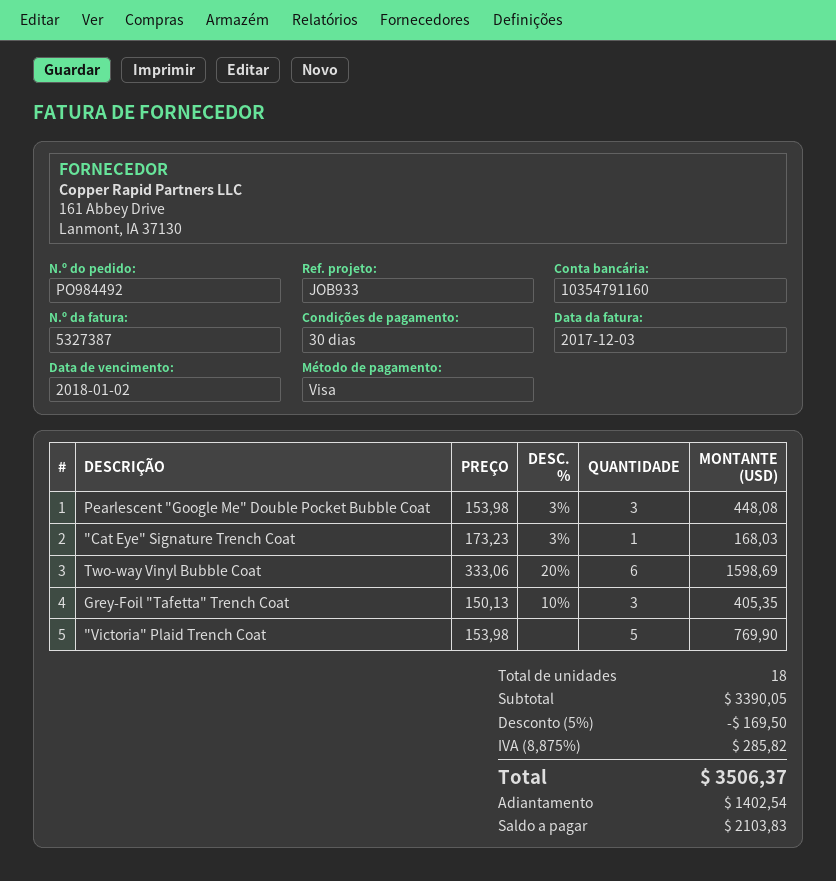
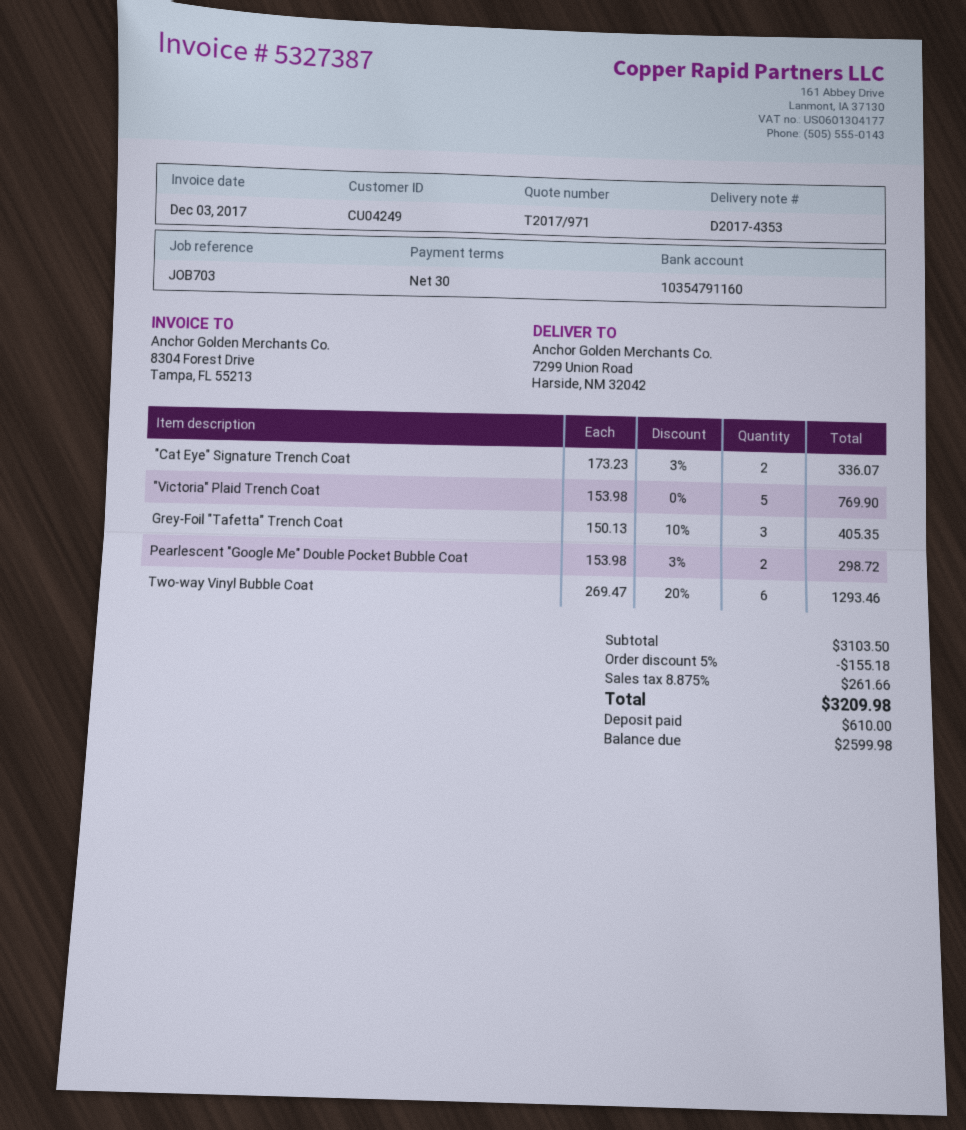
reference: JOB933 -> JOB703
Pearlescent "Google Me" Double Pocket Bubble Coat: 3 x 153.98 - 3% = 448.08 -> 2 x 153.98 - 3% = 298.72
"Cat Eye" Signature Trench Coat: 1 x 173.23 - 3% = 168.03 -> 2 x 173.23 - 3% = 336.07
Two-way Vinyl Bubble Coat: 6 x 333.06 - 20% = 1598.69 -> 6 x 269.47 - 20% = 1293.46
subtotal: 3390.05 -> 3103.50
discount: 5% = 169.50 -> 5% = 155.18
tax: 8.875% = 285.82 -> 8.875% = 261.66
total: 3506.37 -> 3209.98
deposit: 1402.54 -> 610.00
balance: 2103.83 -> 2599.98

